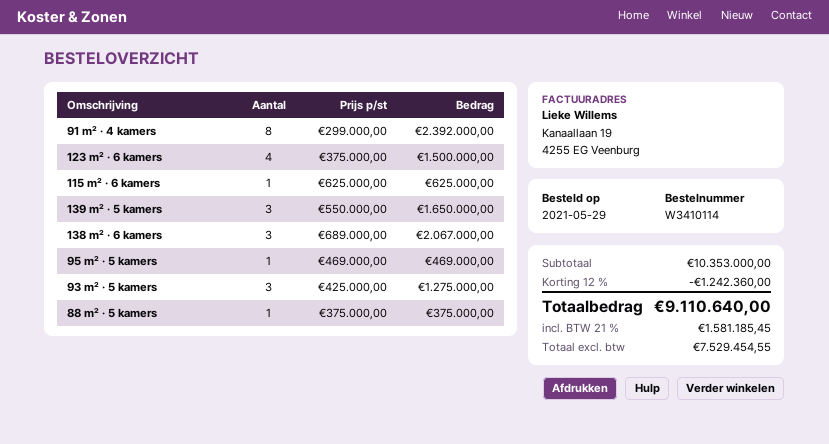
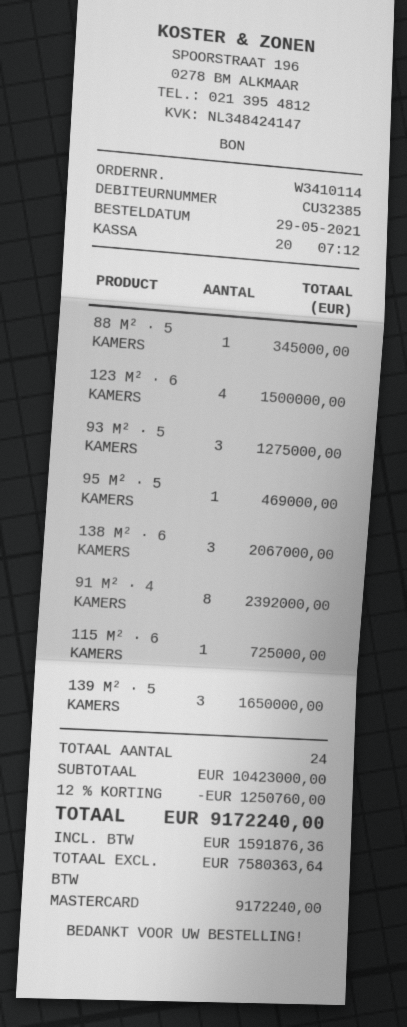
115 m² · 6 kamers: 1 for 625000.00 -> 1 for 725000.00
88 m² · 5 kamers: 1 for 375000.00 -> 1 for 345000.00
subtotal: 10353000.00 -> 10423000.00
discount: 12% = 1242360.00 -> 12% = 1250760.00
net: 7529454.55 -> 7580363.64
tax: 1581185.45 -> 1591876.36
total: 9110640.00 -> 9172240.00

